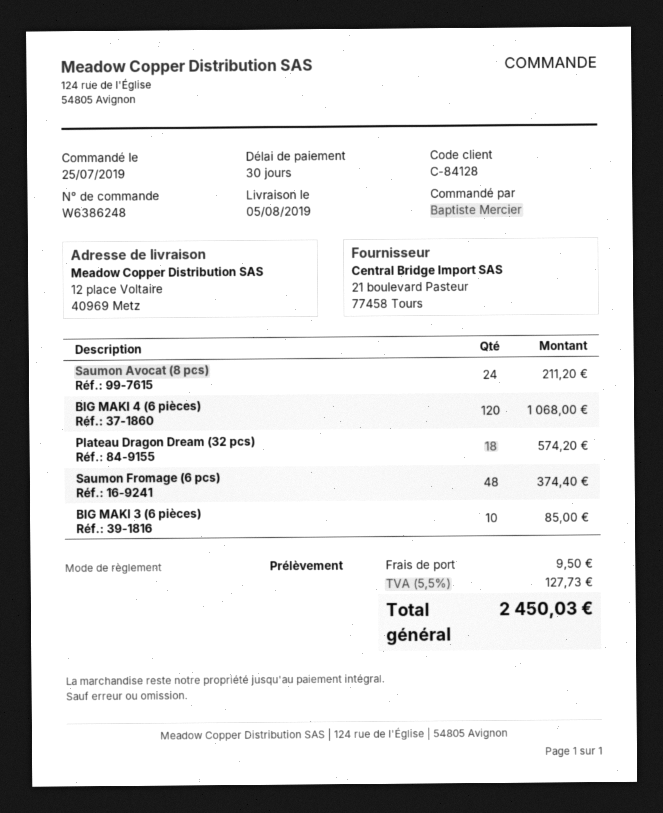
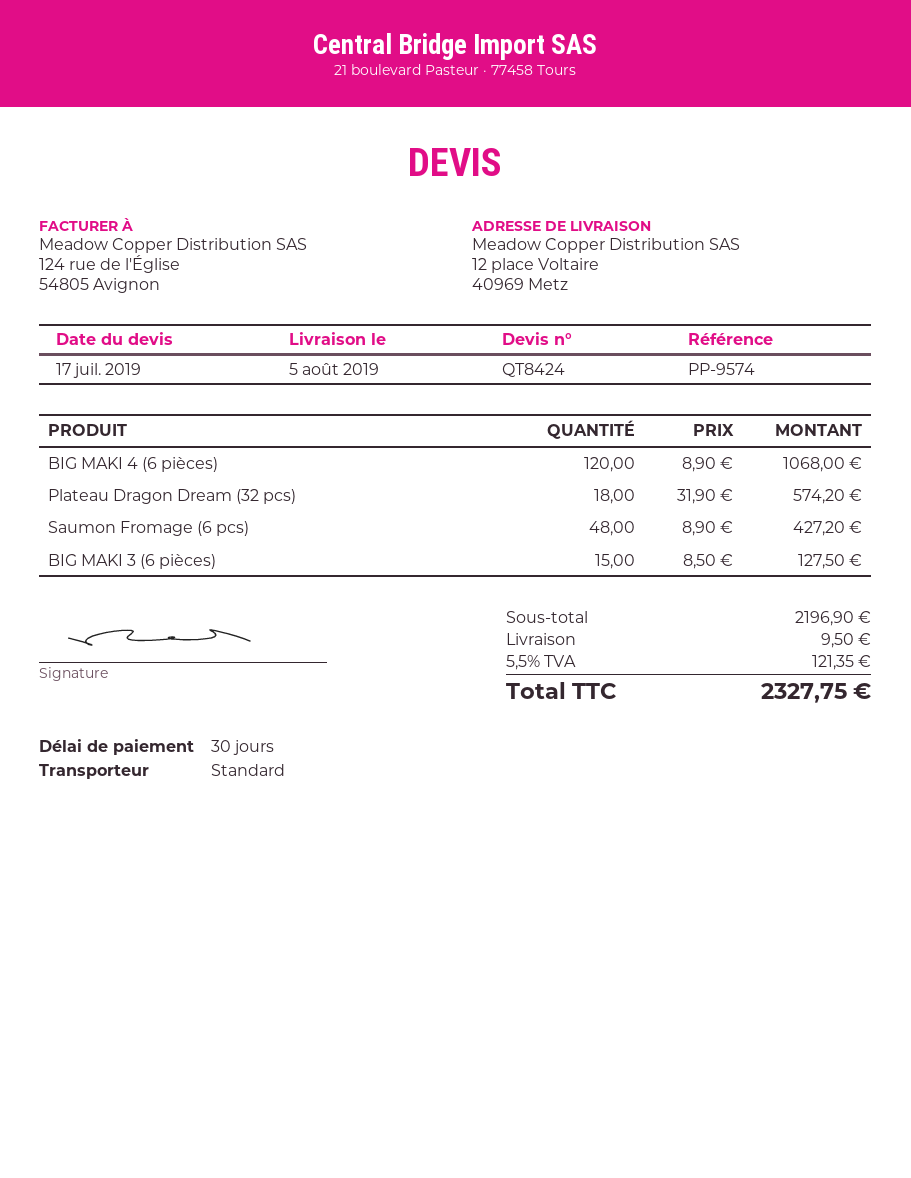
Saumon Avocat (8 pcs): 24 for 211.20 -> none
Saumon Fromage (6 pcs): 48 for 374.40 -> 48 for 427.20
BIG MAKI 3 (6 pièces): 10 for 85.00 -> 15 for 127.50
tax: 5.5% = 127.73 -> 5.5% = 121.35
total: 2450.03 -> 2327.75

